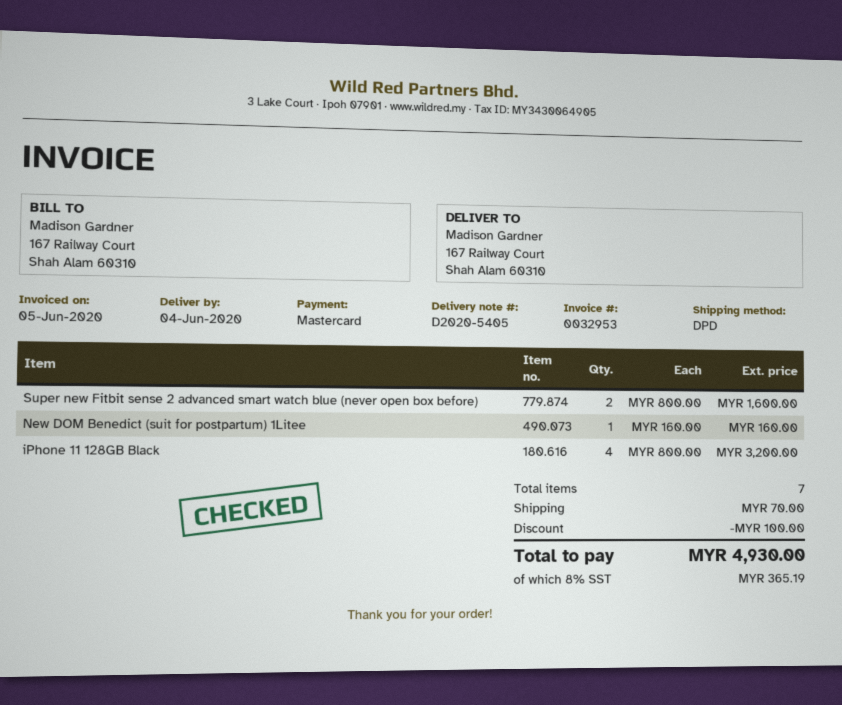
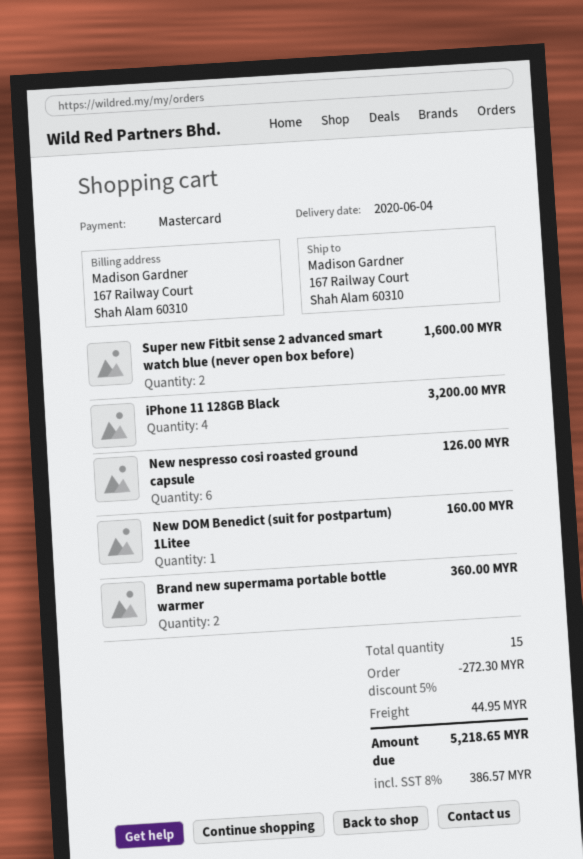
New nespresso cosi roasted ground capsule: none -> 6 for 126.00
Brand new supermama portable bottle warmer: none -> 2 for 360.00
total quantity: 7 -> 15
discount: 100.00 -> 272.30
shipping: 70.00 -> 44.95
tax: 8% = 365.19 -> 8% = 386.57
total: 4930.00 -> 5218.65

